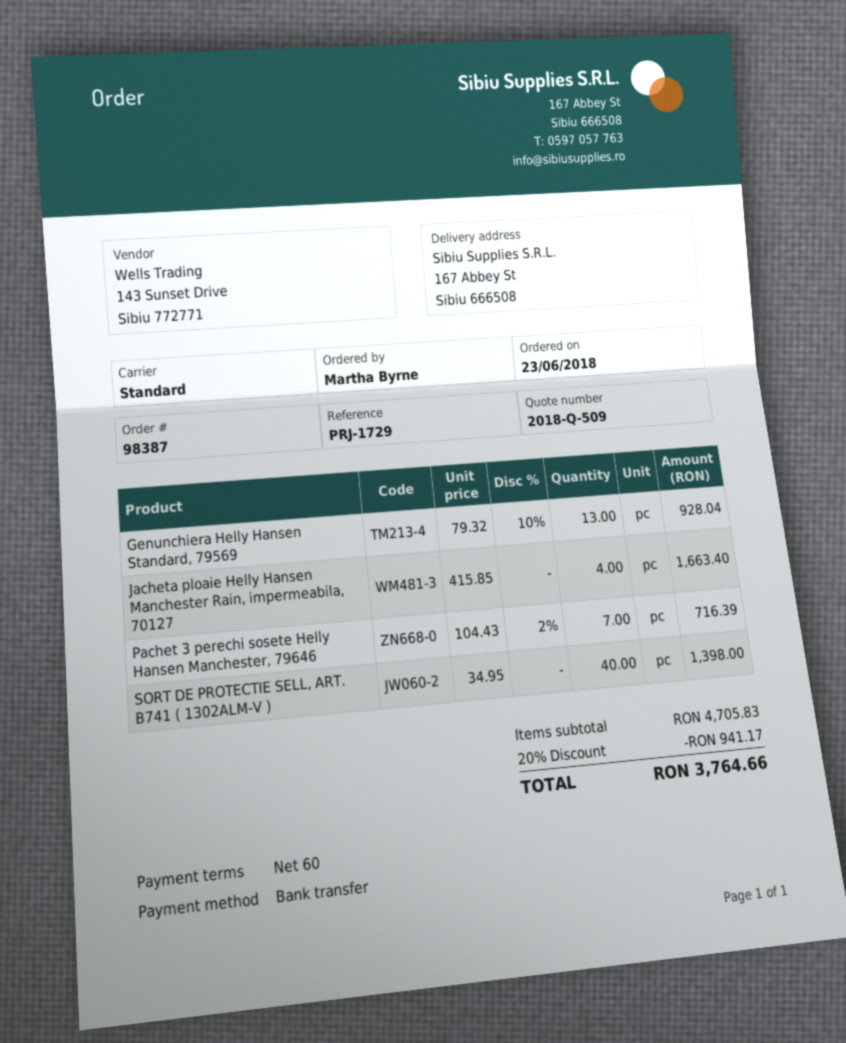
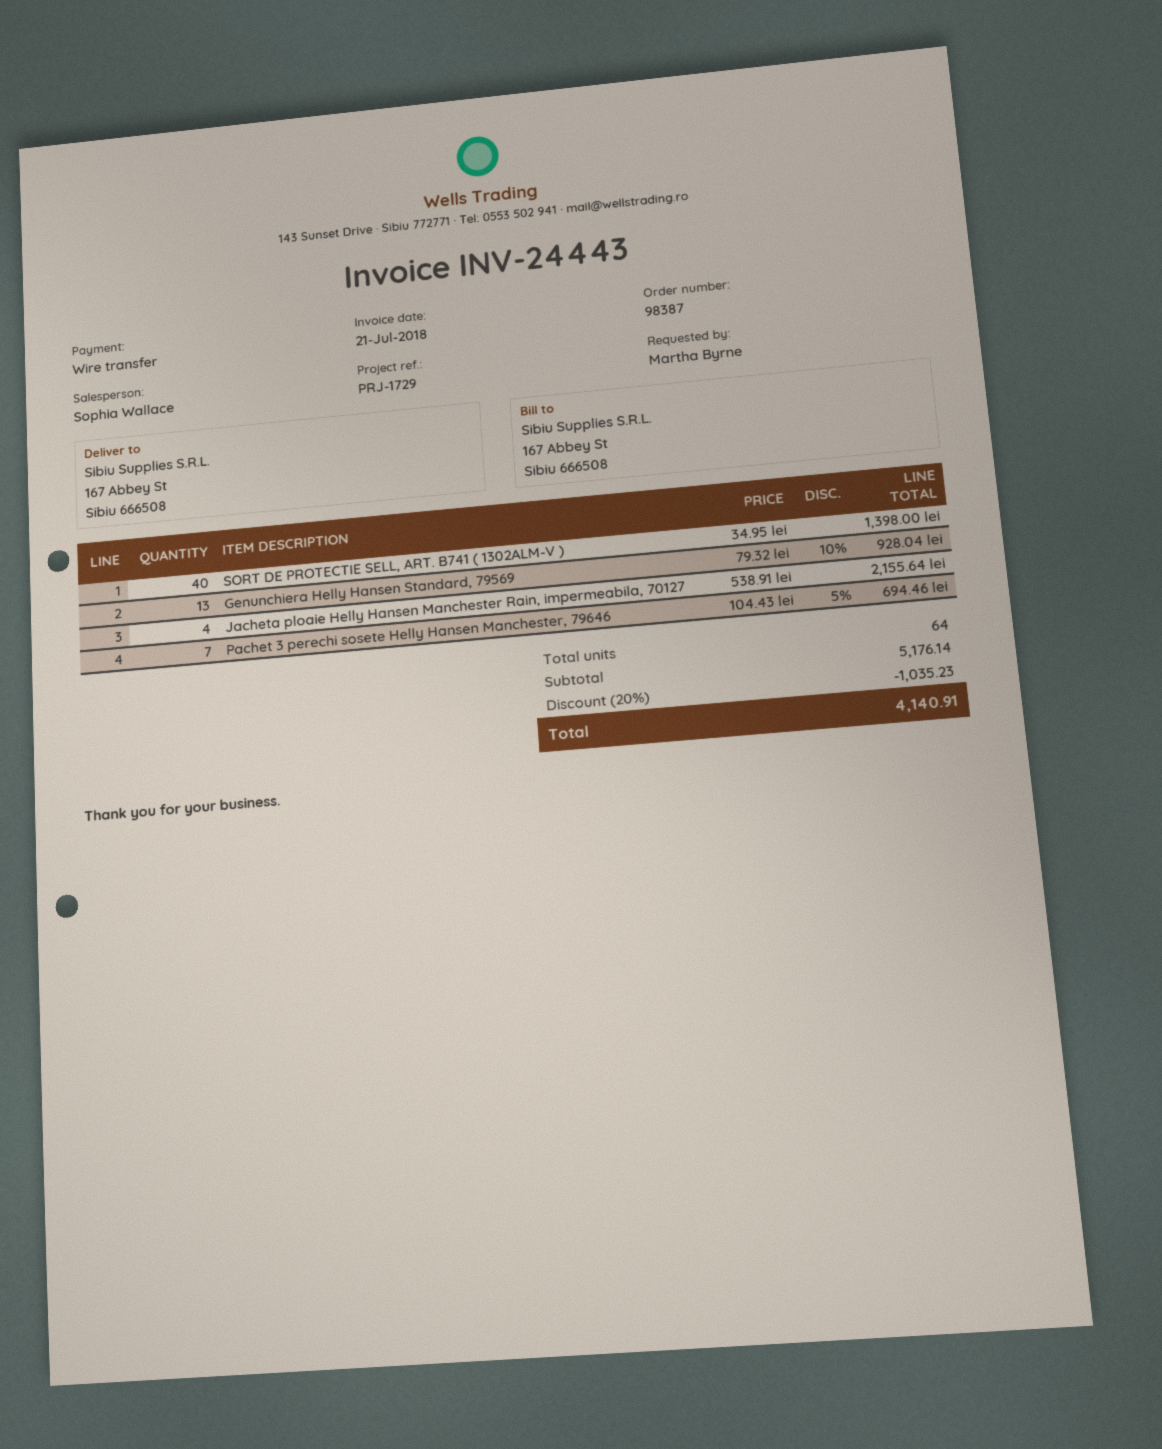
Jacheta ploaie Helly Hansen Manchester Rain, impermeabila, 70127: 4 x 415.85 = 1663.40 -> 4 x 538.91 = 2155.64
Pachet 3 perechi sosete Helly Hansen Manchester, 79646: 7 x 104.43 - 2% = 716.39 -> 7 x 104.43 - 5% = 694.46
subtotal: 4705.83 -> 5176.14
discount: 20% = 941.17 -> 20% = 1035.23
total: 3764.66 -> 4140.91

